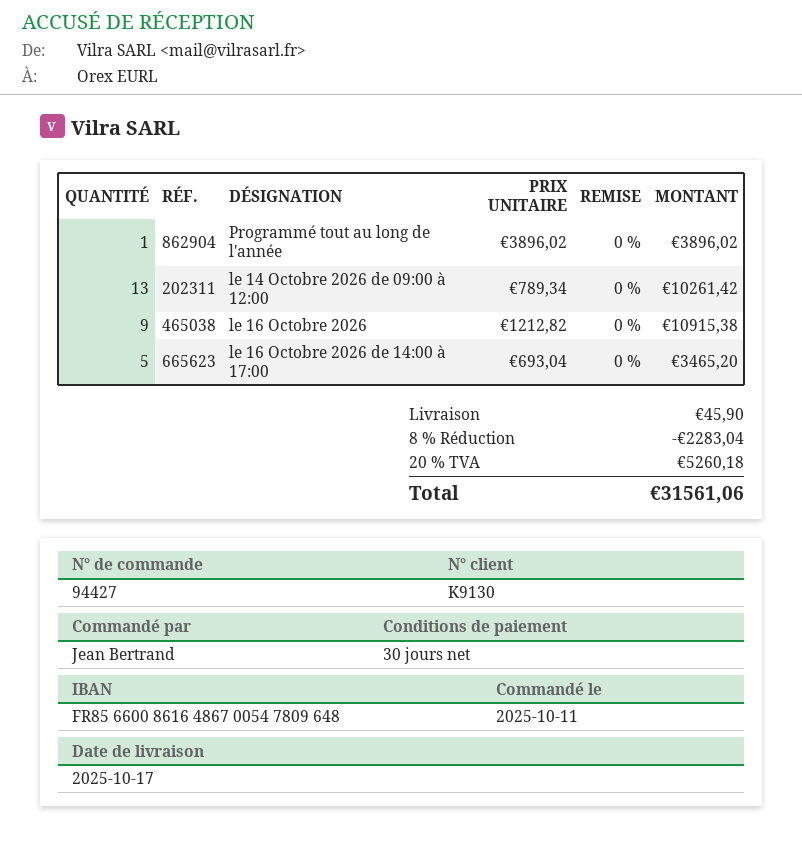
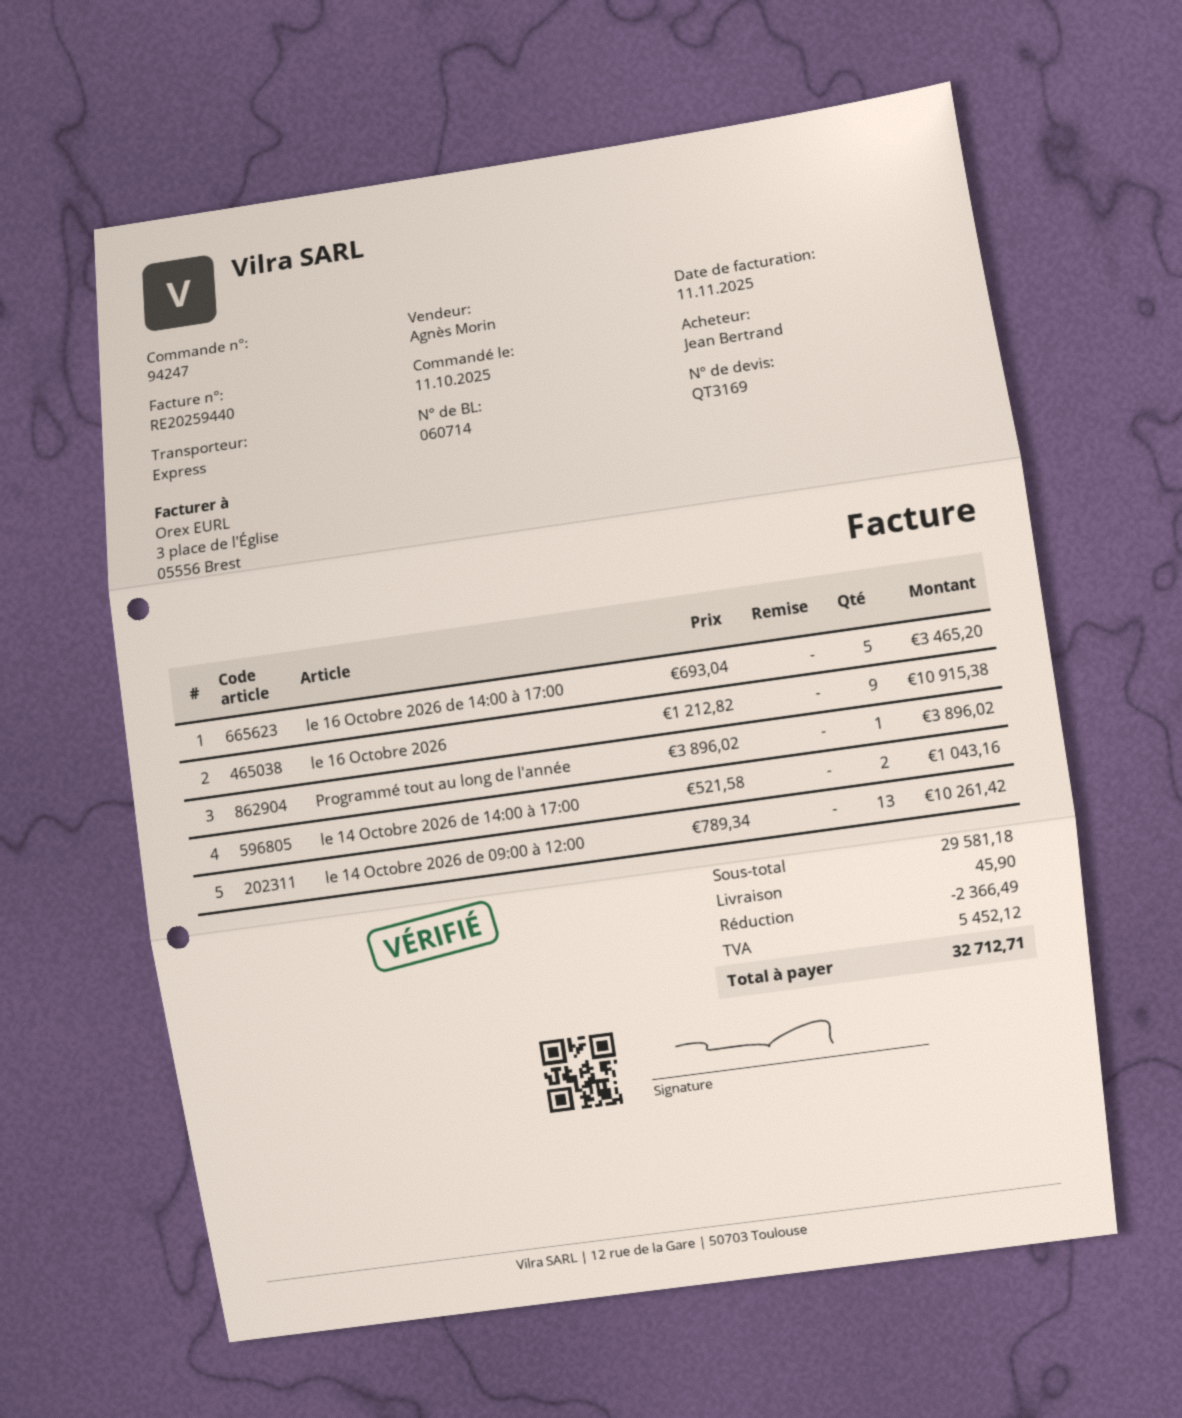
order number: 94427 -> 94247
le 14 Octobre 2026 de 14:00 à 17:00: none -> 2 x 521.58 = 1043.16
discount: 2283.04 -> 2366.49
tax: 5260.18 -> 5452.12
total: 31561.06 -> 32712.71

